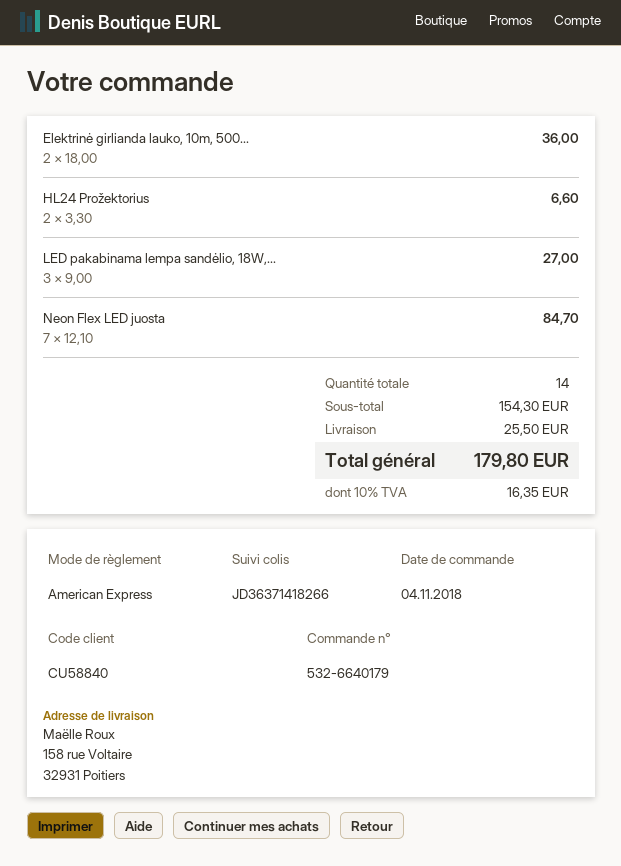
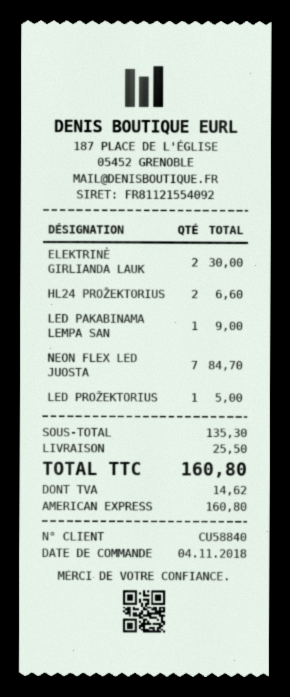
Elektrinė girlianda lauko, 10m, 500...: 2 for 36.00 -> 2 for 30.00
LED pakabinama lempa sandėlio, 18W,...: 3 for 27.00 -> 1 for 9.00
LED PROŽEKTORIUS: none -> 1 for 5.00
subtotal: 154.30 -> 135.30
tax: 16.35 -> 14.62
total: 179.80 -> 160.80

